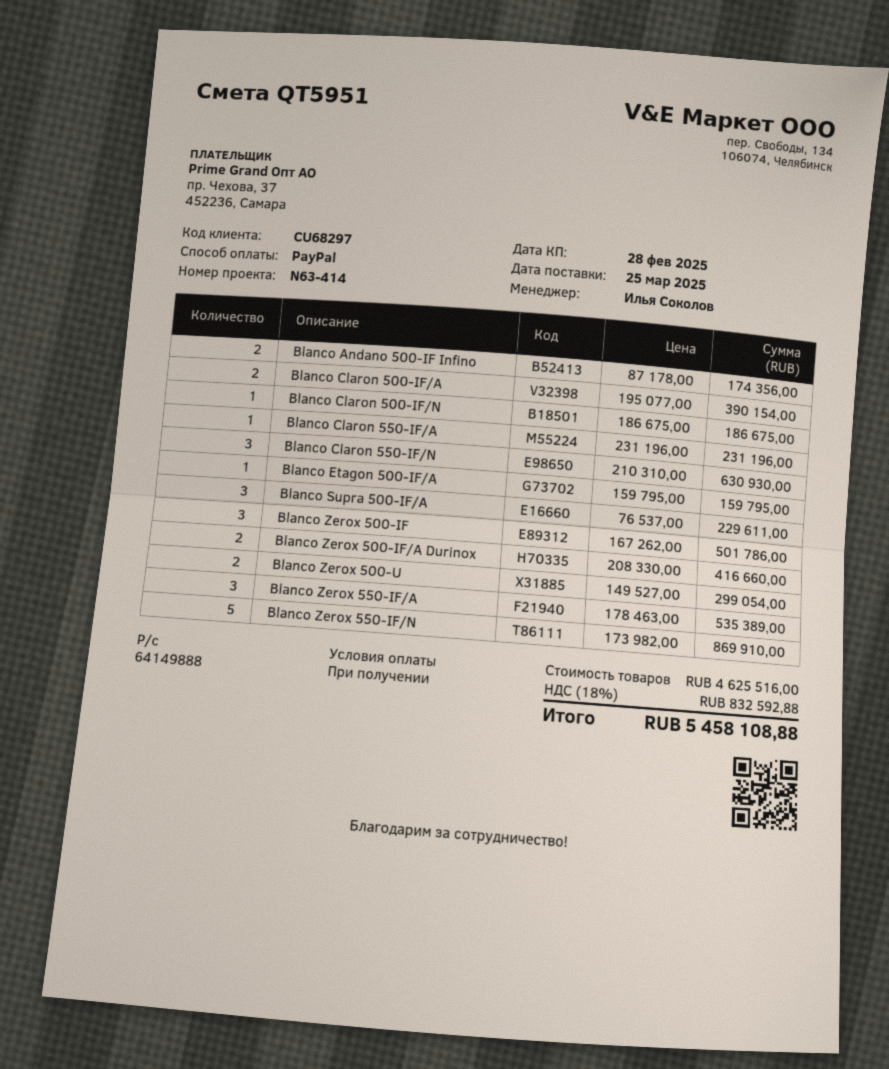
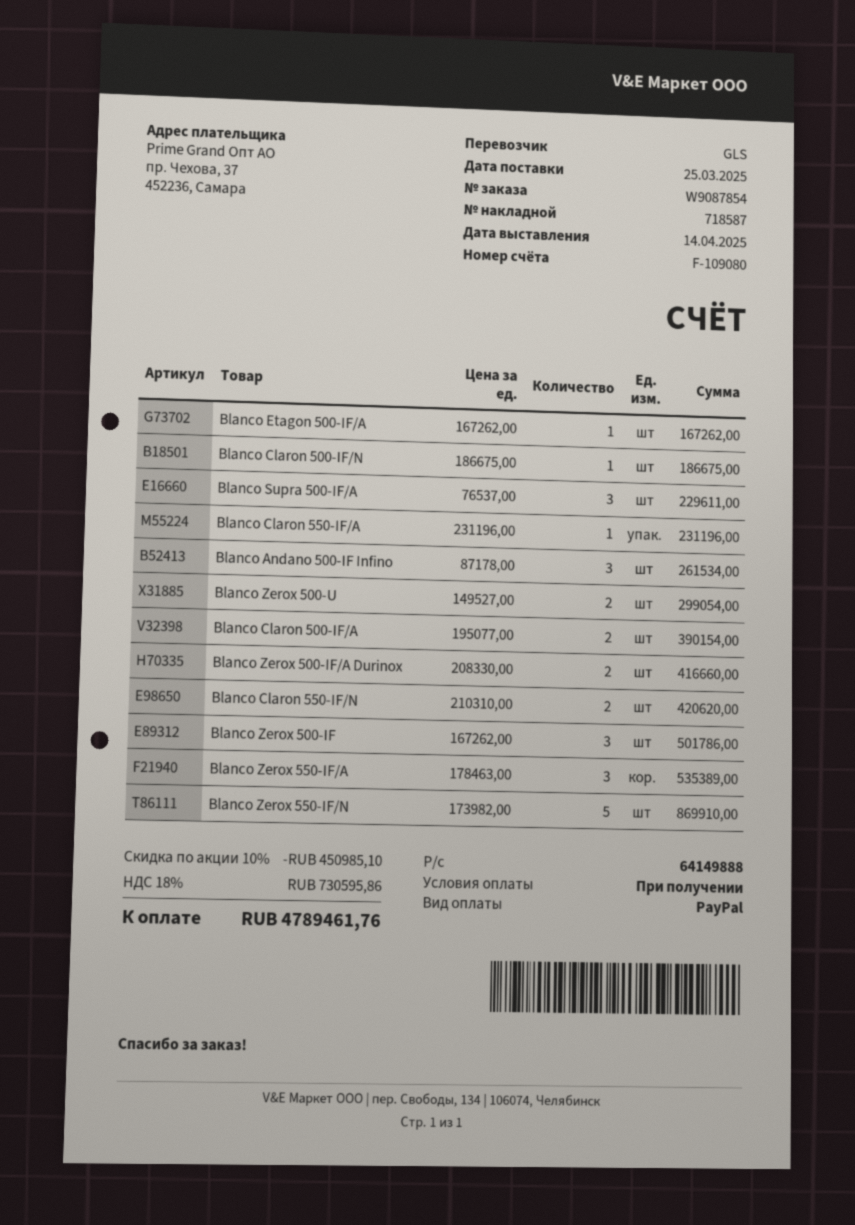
Blanco Andano 500-IF Infino: 2 x 87178.00 = 174356.00 -> 3 x 87178.00 = 261534.00
Blanco Claron 550-IF/N: 3 x 210310.00 = 630930.00 -> 2 x 210310.00 = 420620.00
Blanco Etagon 500-IF/A: 1 x 159795.00 = 159795.00 -> 1 x 167262.00 = 167262.00
discount: none -> 10% = 450985.10
tax: 18% = 832592.88 -> 18% = 730595.86
total: 5458108.88 -> 4789461.76

